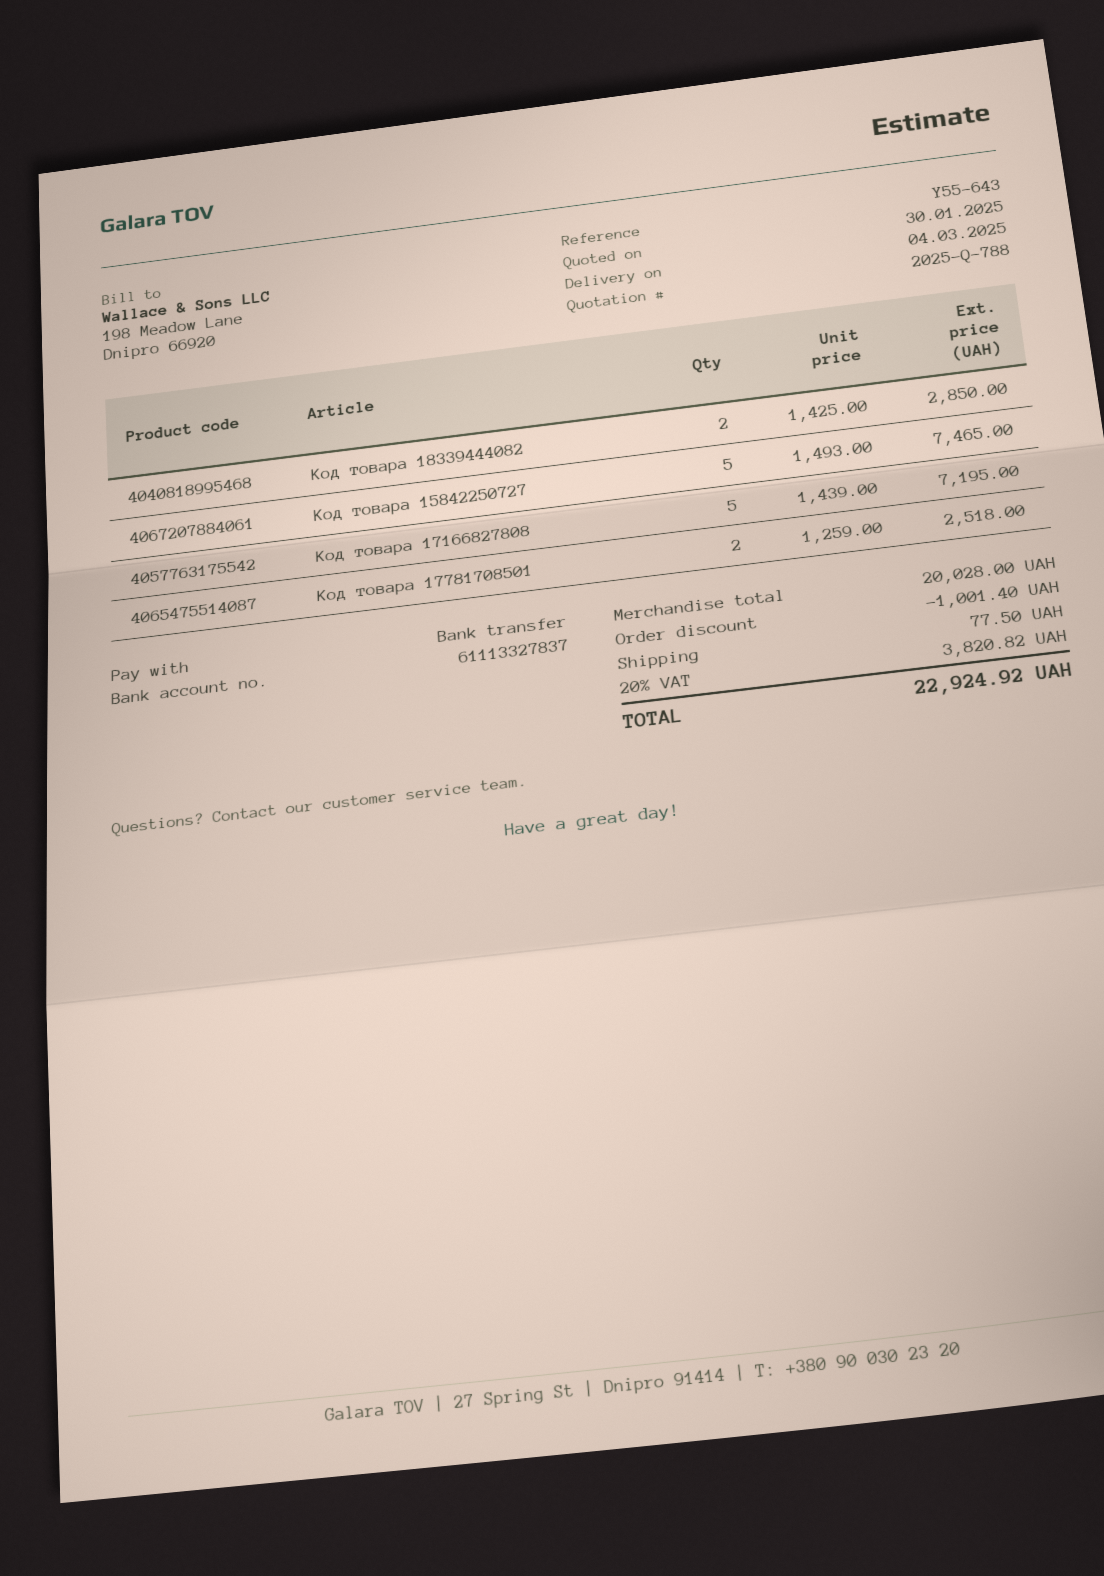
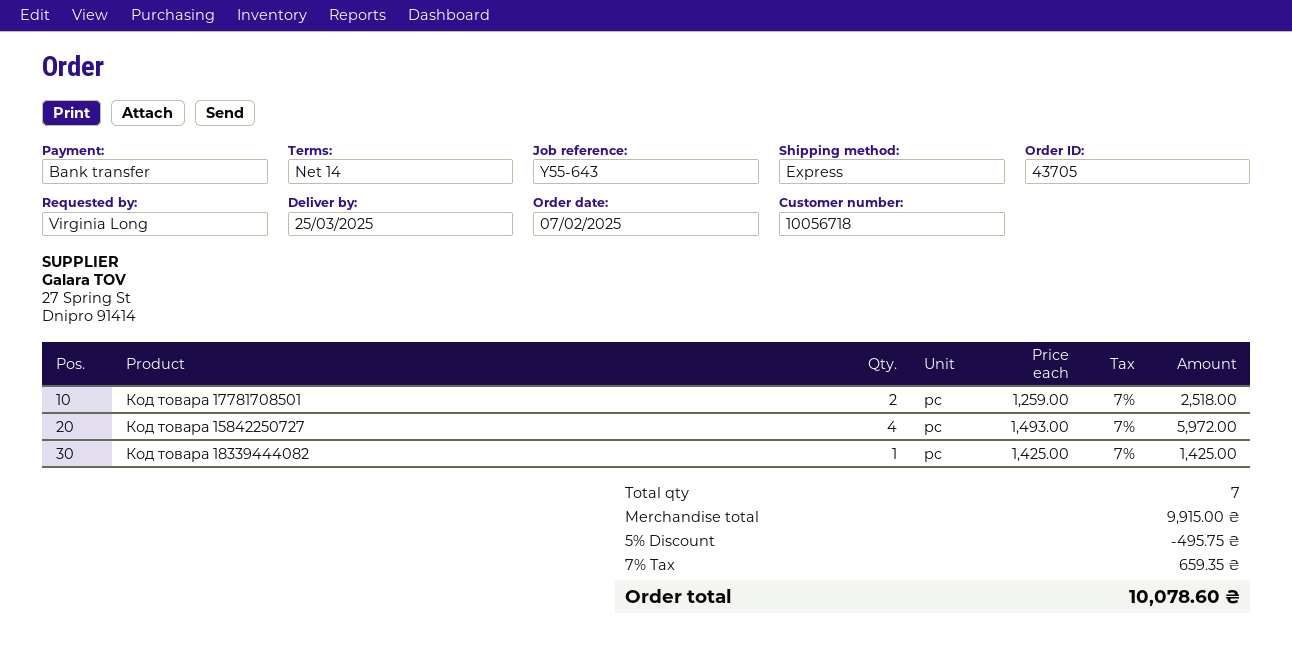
delivery date: 2025-03-04 -> 2025-03-25
Код товара 18339444082: 2 x 1425.00 = 2850.00 -> 1 x 1425.00 = 1425.00
Код товара 15842250727: 5 x 1493.00 = 7465.00 -> 4 x 1493.00 = 5972.00
Код товара 17166827808: 5 x 1439.00 = 7195.00 -> none
subtotal: 20028.00 -> 9915.00
discount: 1001.40 -> 495.75
shipping: 77.50 -> none
tax: 20% = 3820.82 -> 7% = 659.35
total: 22924.92 -> 10078.60

